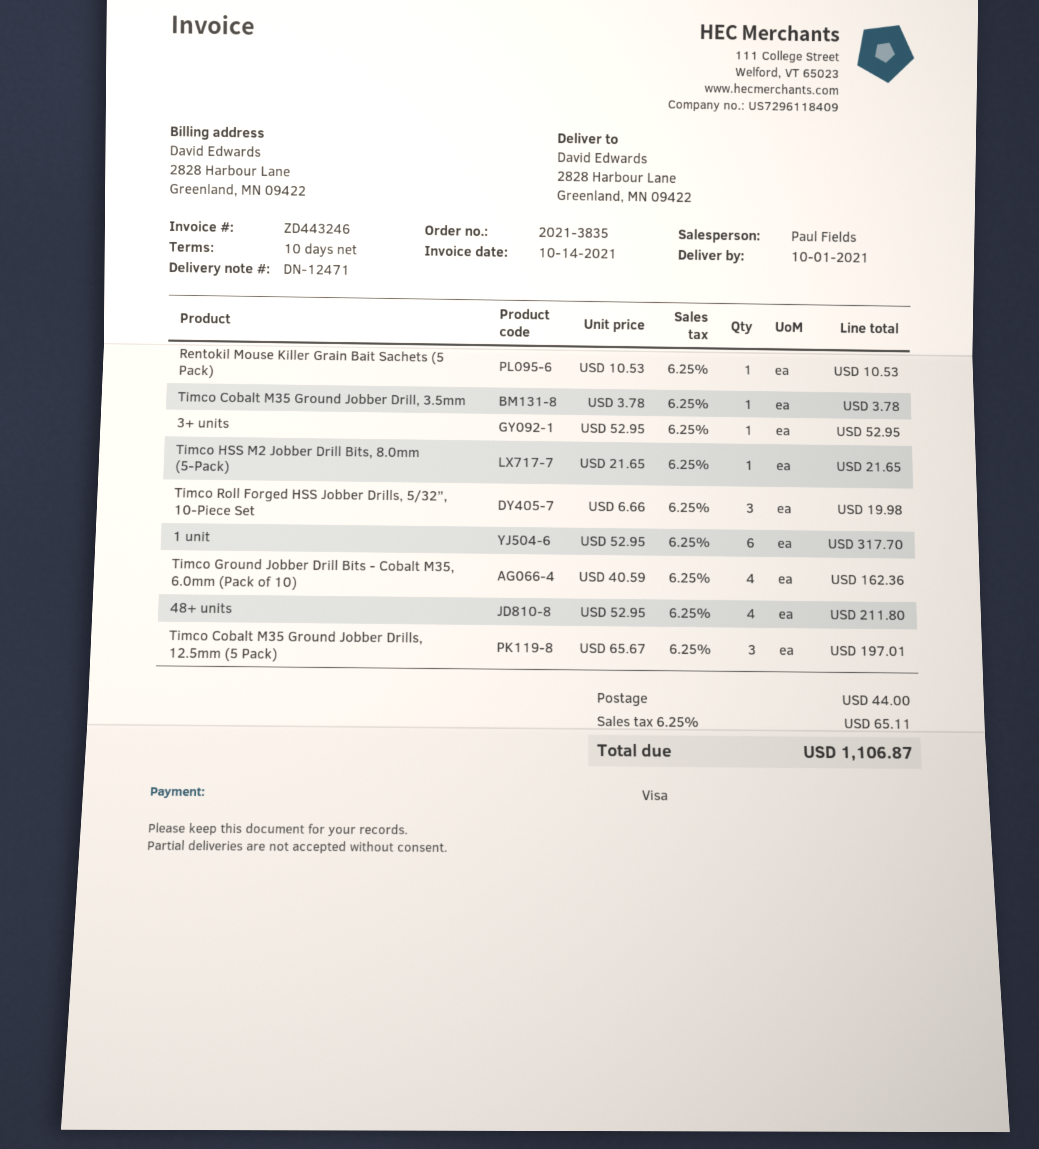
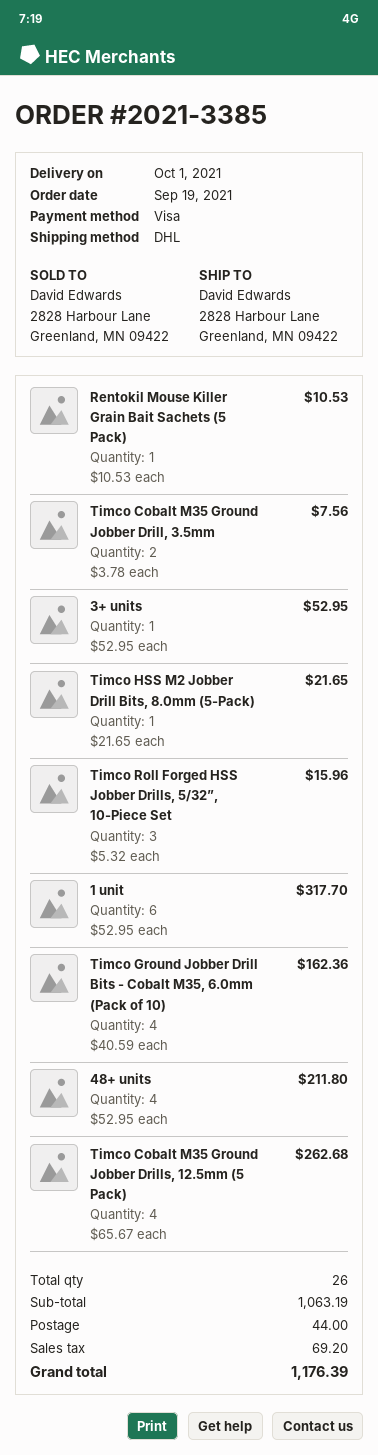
order number: 2021-3835 -> 2021-3385
Timco Cobalt M35 Ground Jobber Drill, 3.5mm: 1 x 3.78 = 3.78 -> 2 x 3.78 = 7.56
Timco Roll Forged HSS Jobber Drills, 5/32”, 10-Piece Set: 3 x 6.66 = 19.98 -> 3 x 5.32 = 15.96
Timco Cobalt M35 Ground Jobber Drills, 12.5mm (5 Pack): 3 x 65.67 = 197.01 -> 4 x 65.67 = 262.68
tax: 65.11 -> 69.20
total: 1106.87 -> 1176.39

